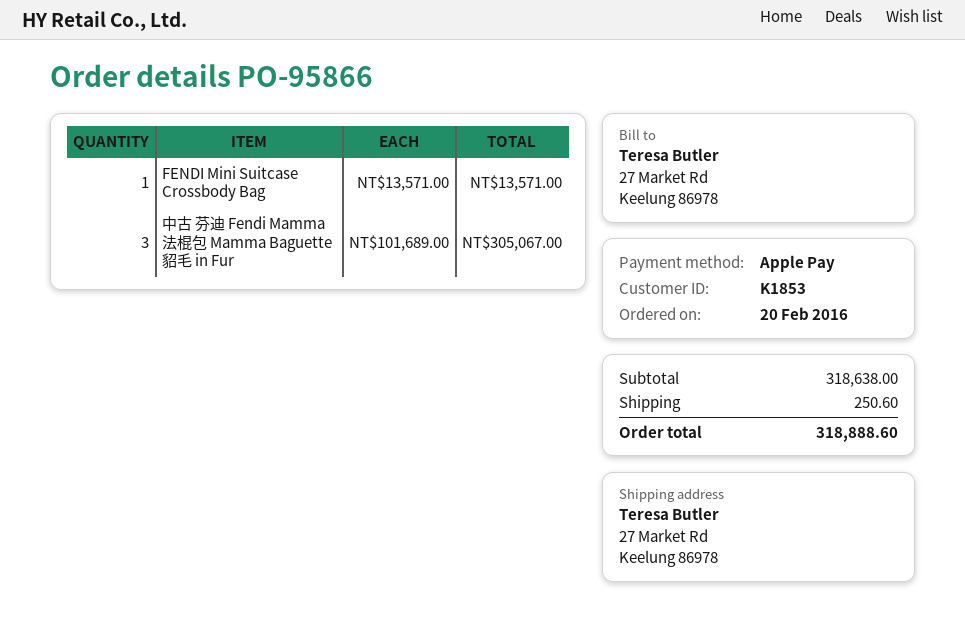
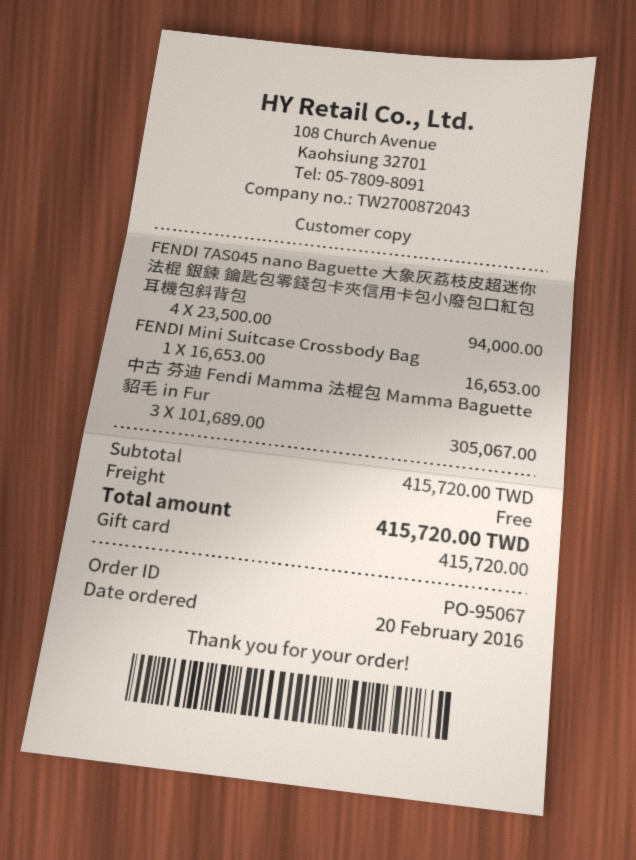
order number: PO-95866 -> PO-95067
payment method: Apple Pay -> gift card
FENDI Mini Suitcase Crossbody Bag: 1 x 13571.00 = 13571.00 -> 1 x 16653.00 = 16653.00
FENDI 7AS045 nano Baguette 大象灰荔枝皮超迷你法棍 銀鍊 鑰匙包零錢包卡夾信用卡包小廢包口紅包耳機包斜背包: none -> 4 x 23500.00 = 94000.00
subtotal: 318638.00 -> 415720.00
shipping: 250.60 -> 0.00
total: 318888.60 -> 415720.00

